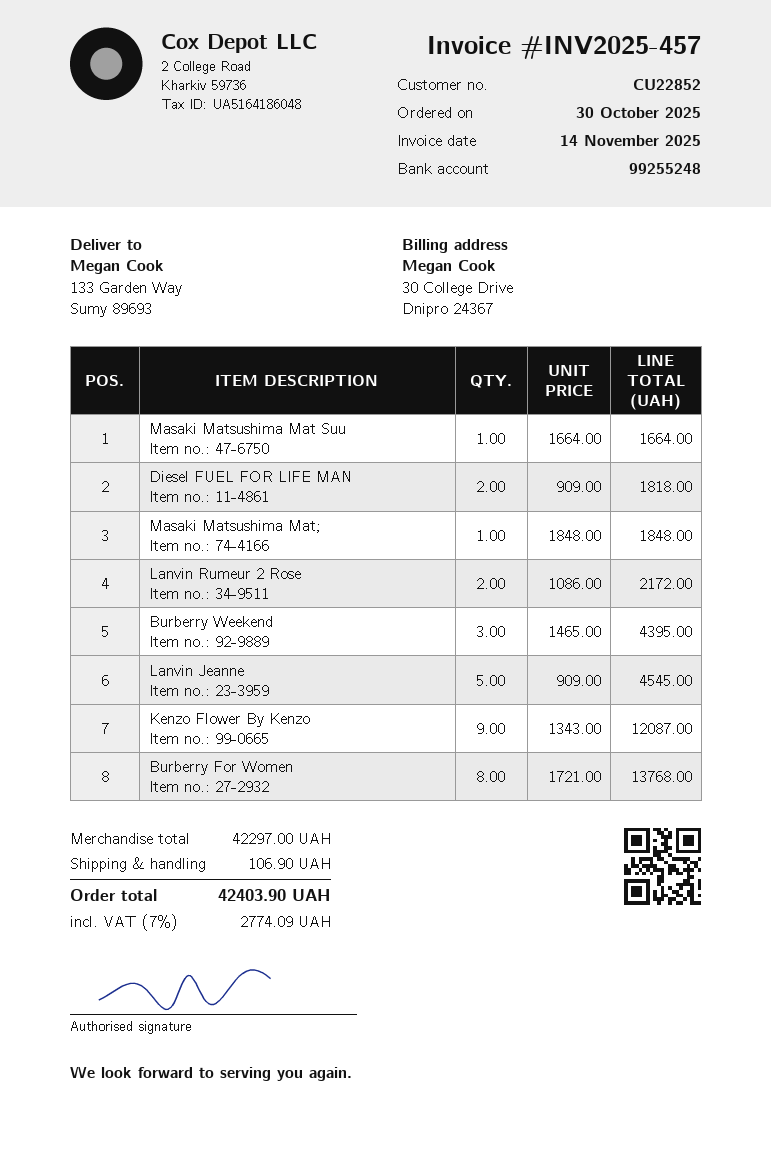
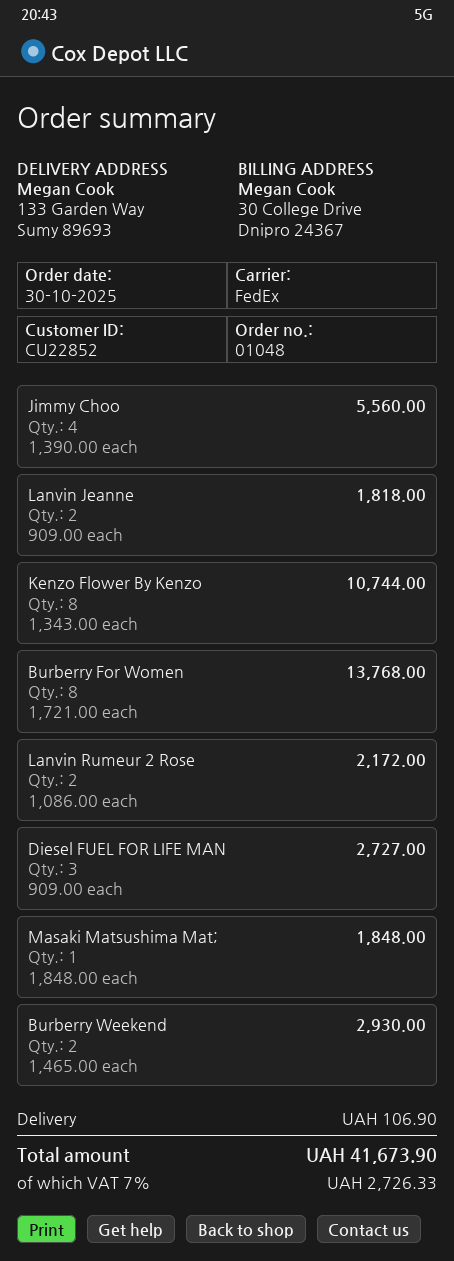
Masaki Matsushima Mat Suu: 1 x 1664.00 = 1664.00 -> none
Diesel FUEL FOR LIFE MAN: 2 x 909.00 = 1818.00 -> 3 x 909.00 = 2727.00
Burberry Weekend: 3 x 1465.00 = 4395.00 -> 2 x 1465.00 = 2930.00
Lanvin Jeanne: 5 x 909.00 = 4545.00 -> 2 x 909.00 = 1818.00
Kenzo Flower By Kenzo: 9 x 1343.00 = 12087.00 -> 8 x 1343.00 = 10744.00
Jimmy Choo: none -> 4 x 1390.00 = 5560.00
tax: 7% = 2774.09 -> 7% = 2726.33
total: 42403.90 -> 41673.90

